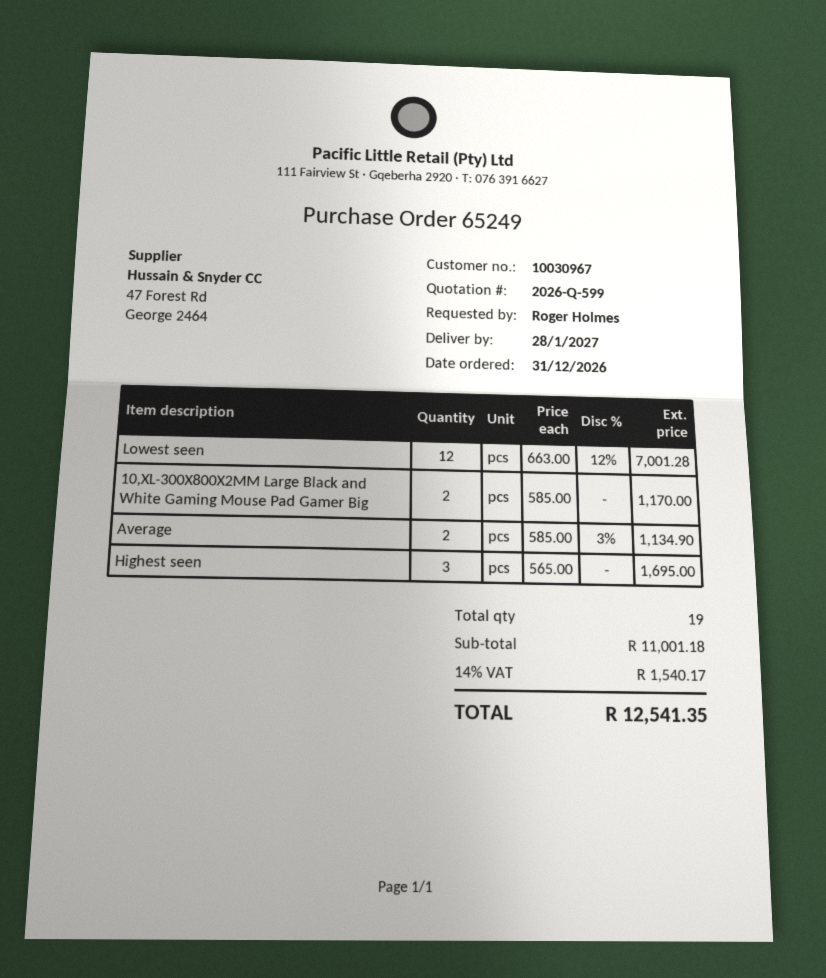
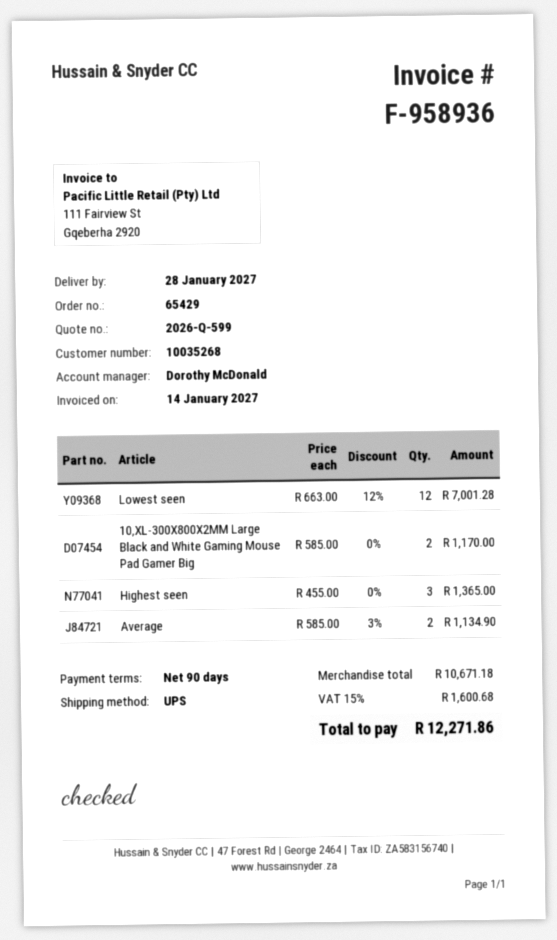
order number: 65249 -> 65429
customer number: 10030967 -> 10035268
Highest seen: 3 x 565.00 = 1695.00 -> 3 x 455.00 = 1365.00
subtotal: 11001.18 -> 10671.18
tax: 14% = 1540.17 -> 15% = 1600.68
total: 12541.35 -> 12271.86

